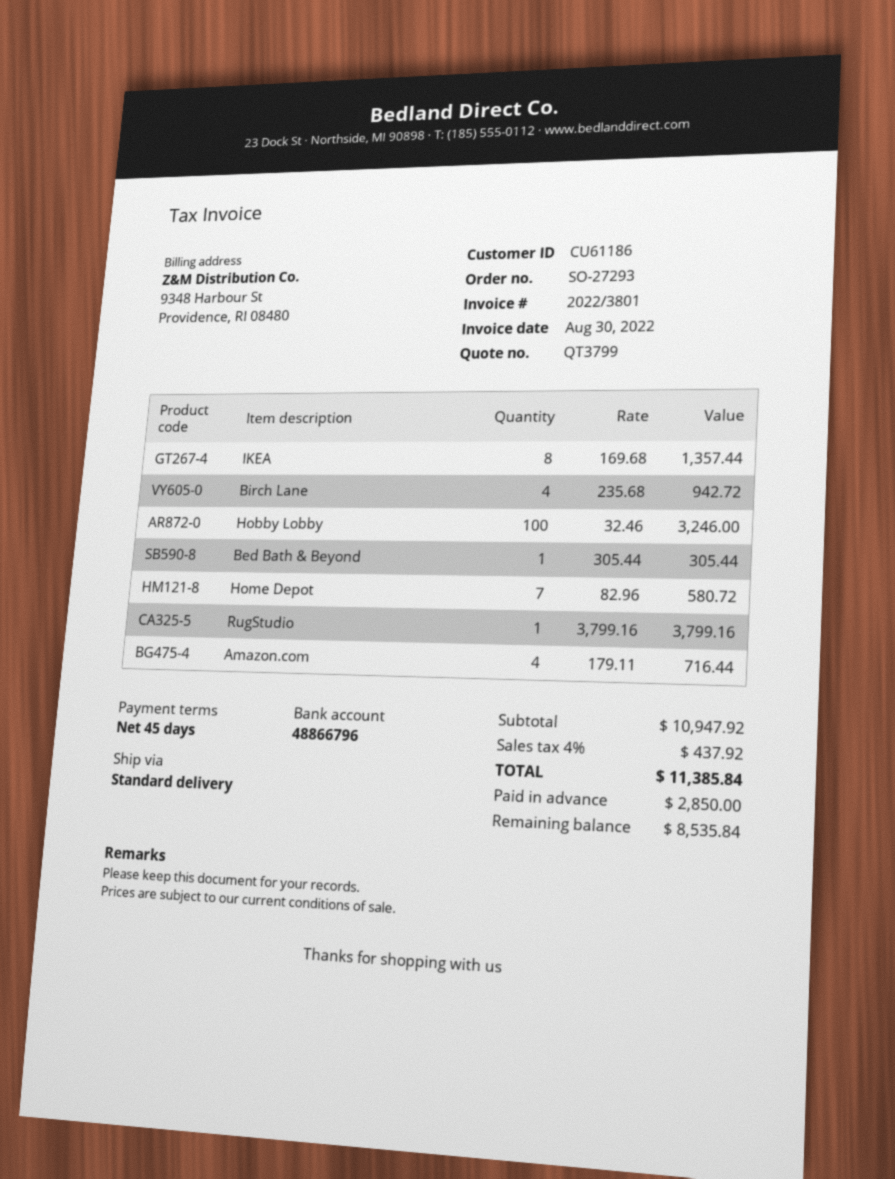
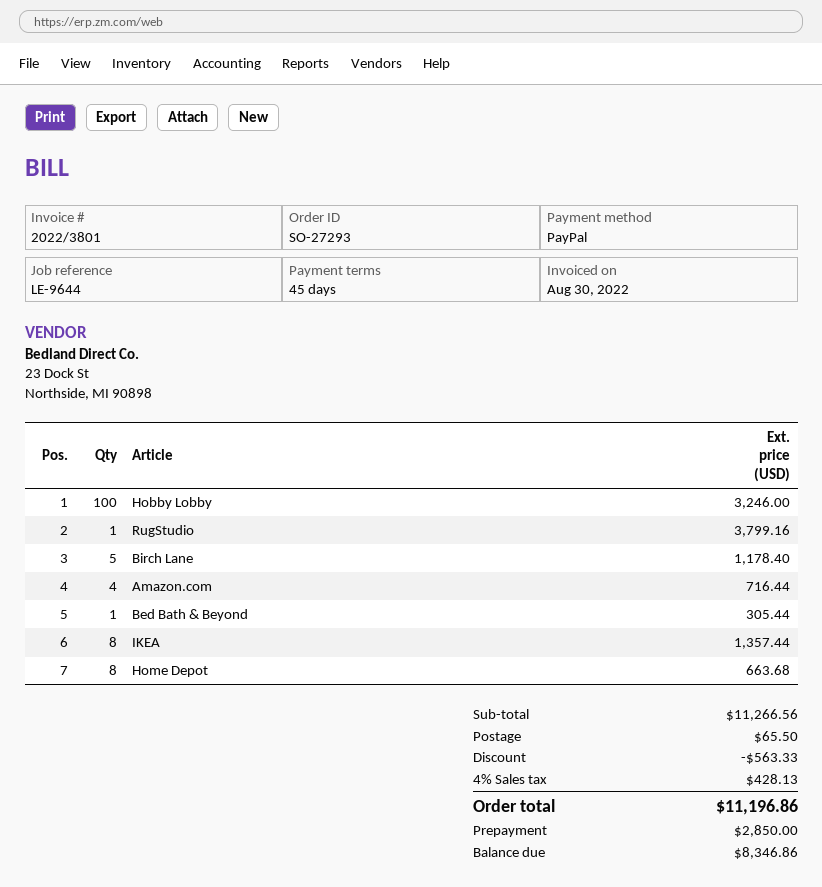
Birch Lane: 4 for 942.72 -> 5 for 1178.40
Home Depot: 7 for 580.72 -> 8 for 663.68
subtotal: 10947.92 -> 11266.56
discount: none -> 563.33
shipping: none -> 65.50
tax: 4% = 437.92 -> 4% = 428.13
total: 11385.84 -> 11196.86
balance: 8535.84 -> 8346.86

